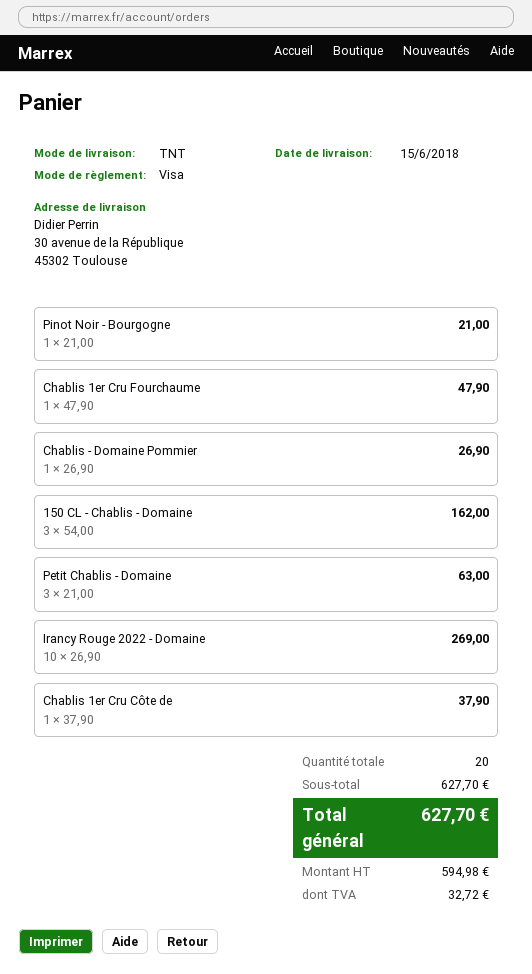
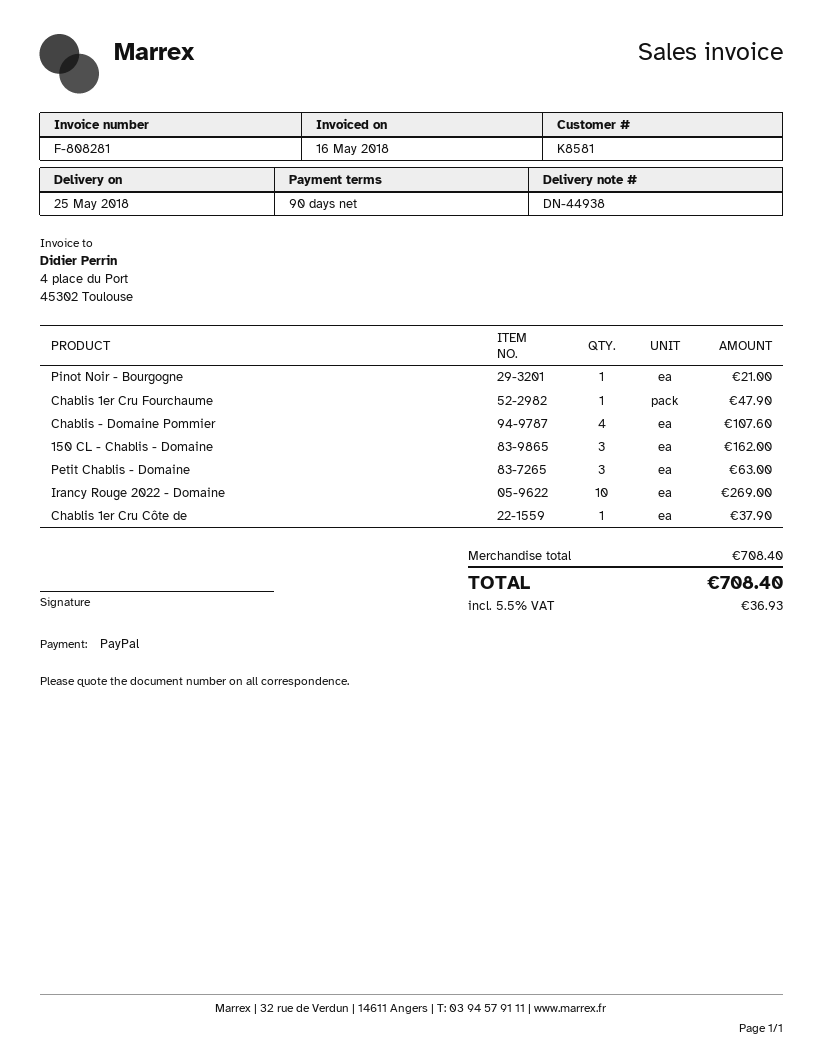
delivery date: 2018-06-15 -> 2018-05-25
payment method: Visa -> PayPal
Chablis - Domaine Pommier: 1 for 26.90 -> 4 for 107.60
subtotal: 627.70 -> 708.40
tax: 32.72 -> 36.93
total: 627.70 -> 708.40

